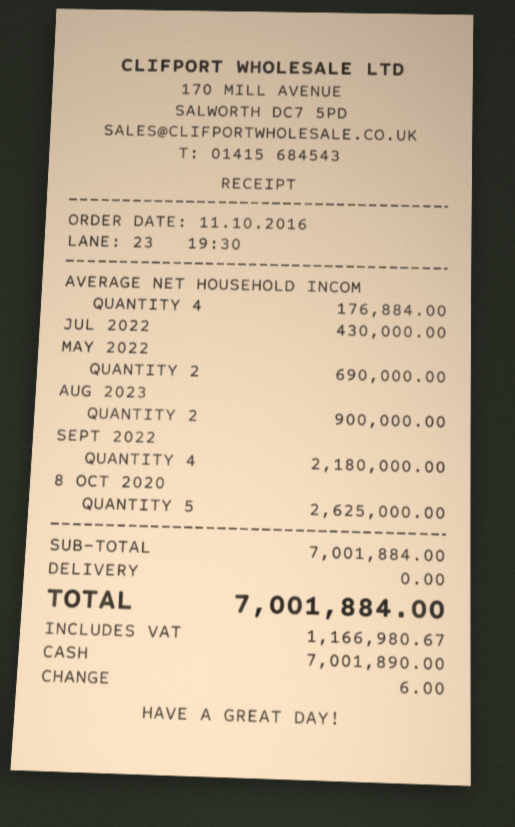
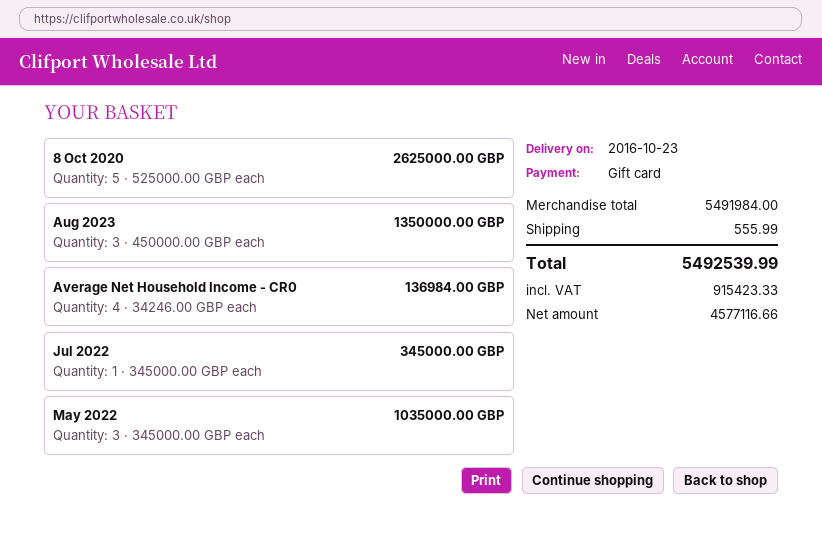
payment method: cash -> gift card
AVERAGE NET HOUSEHOLD INCOM: 4 for 176884.00 -> 4 for 136984.00
JUL 2022: 1 for 430000.00 -> 1 for 345000.00
MAY 2022: 2 for 690000.00 -> 3 for 1035000.00
AUG 2023: 2 for 900000.00 -> 3 for 1350000.00
SEPT 2022: 4 for 2180000.00 -> none
subtotal: 7001884.00 -> 5491984.00
shipping: 0.00 -> 555.99
tax: 1166980.67 -> 915423.33
total: 7001884.00 -> 5492539.99

